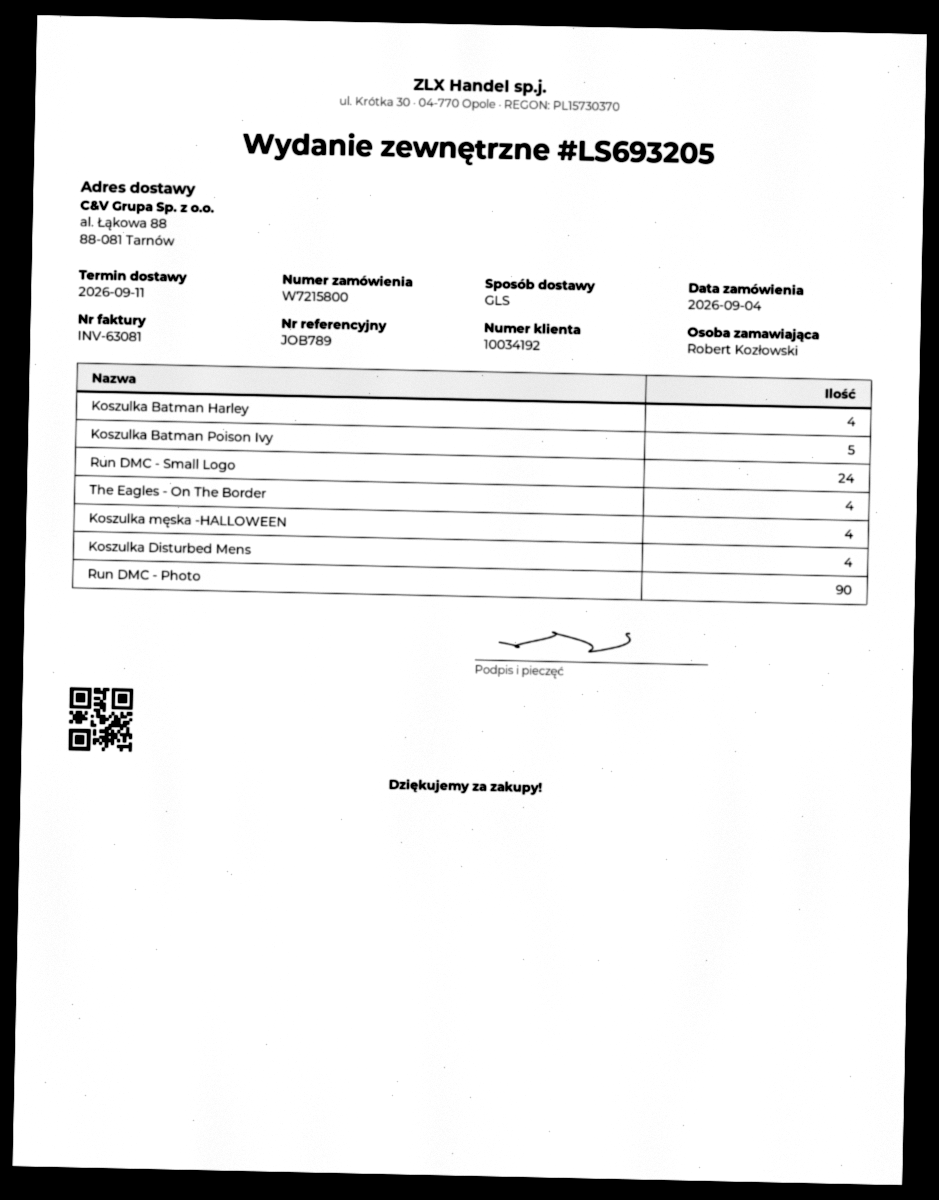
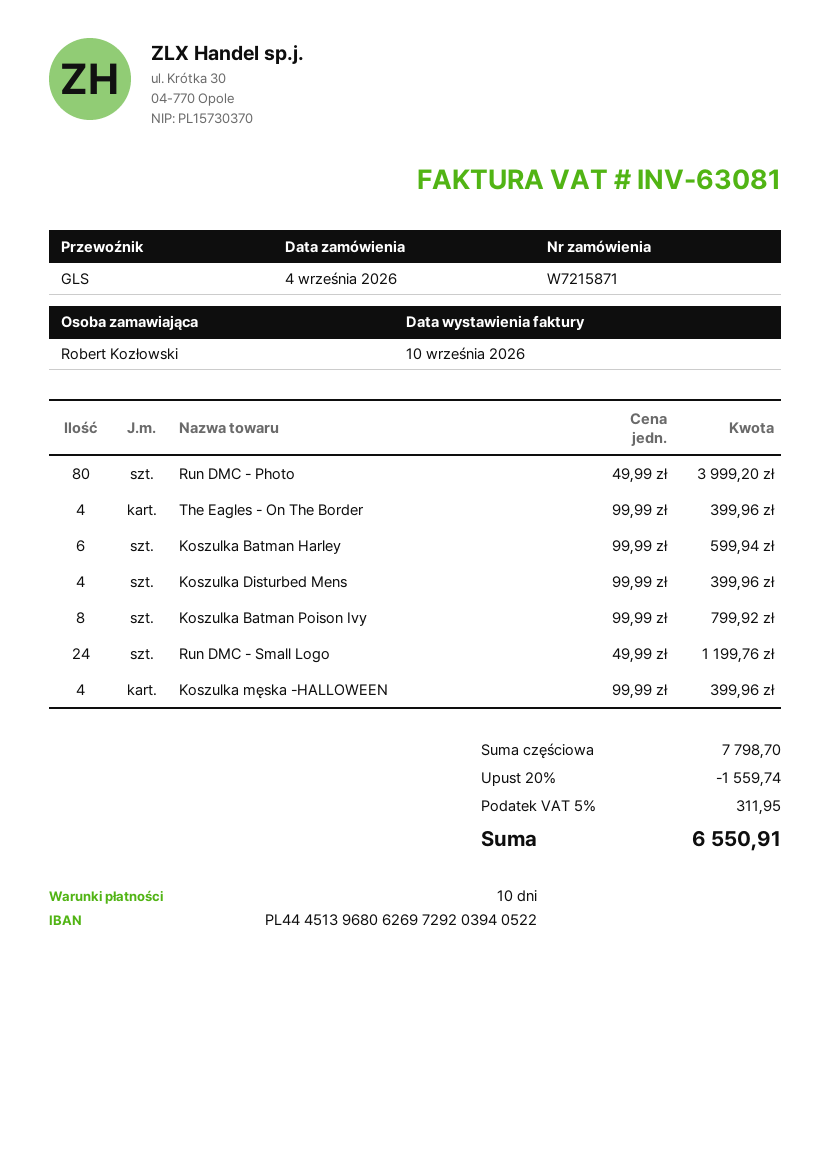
order number: W7215800 -> W7215871
Koszulka Batman Harley: 4 -> 6
Koszulka Batman Poison Ivy: 5 -> 8
Run DMC - Photo: 90 -> 80

